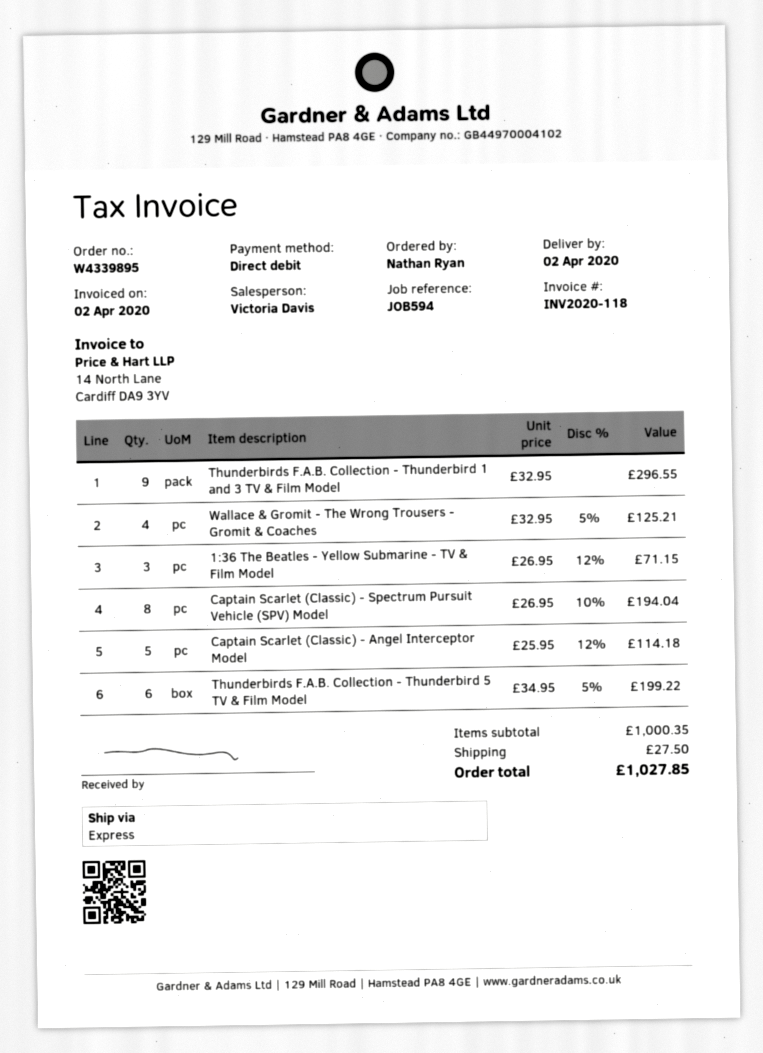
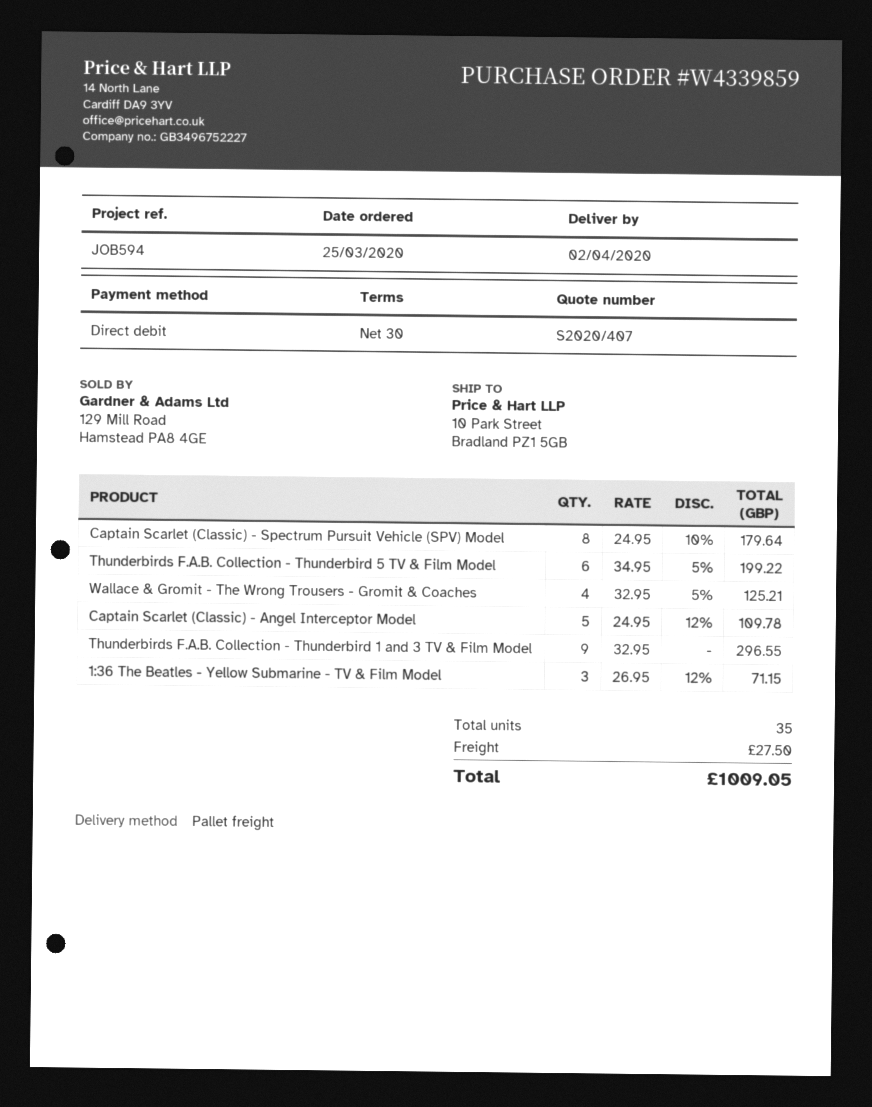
order number: W4339895 -> W4339859
shipping method: express -> pallet freight
Captain Scarlet (Classic) - Spectrum Pursuit Vehicle (SPV) Model: 8 x 26.95 - 10% = 194.04 -> 8 x 24.95 - 10% = 179.64
Captain Scarlet (Classic) - Angel Interceptor Model: 5 x 25.95 - 12% = 114.18 -> 5 x 24.95 - 12% = 109.78
total: 1027.85 -> 1009.05

